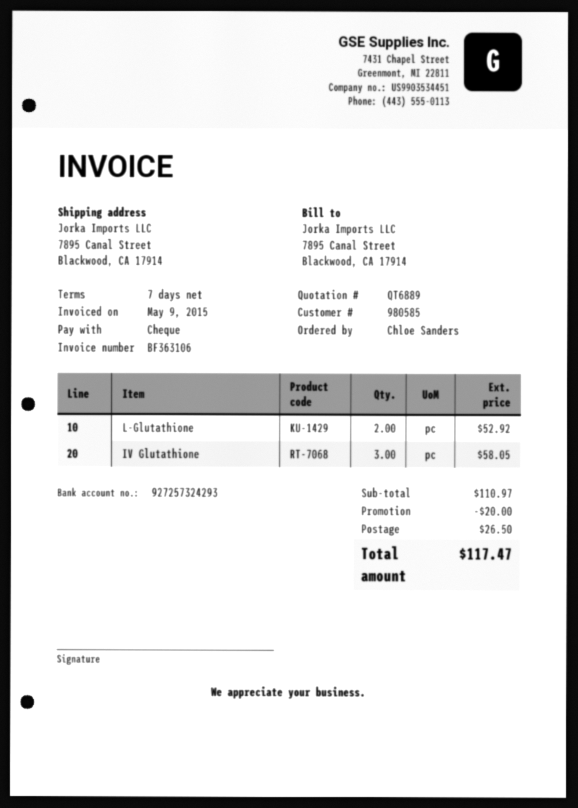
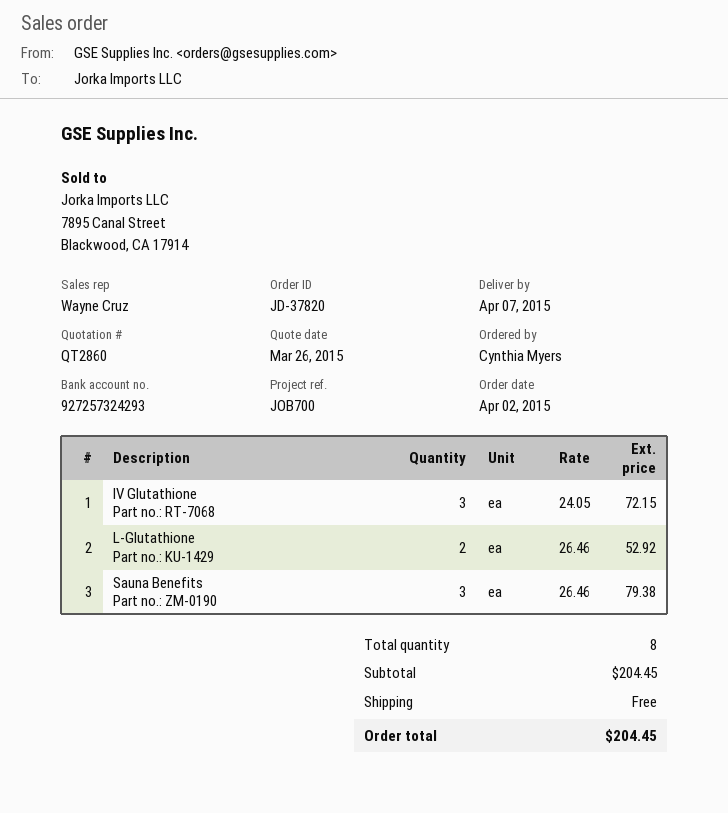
quote number: QT6889 -> QT2860
ordered by: Chloe Sanders -> Cynthia Myers
IV Glutathione: 3 for 58.05 -> 3 for 72.15
Sauna Benefits: none -> 3 for 79.38
subtotal: 110.97 -> 204.45
discount: 20.00 -> none
shipping: 26.50 -> 0.00
total: 117.47 -> 204.45

